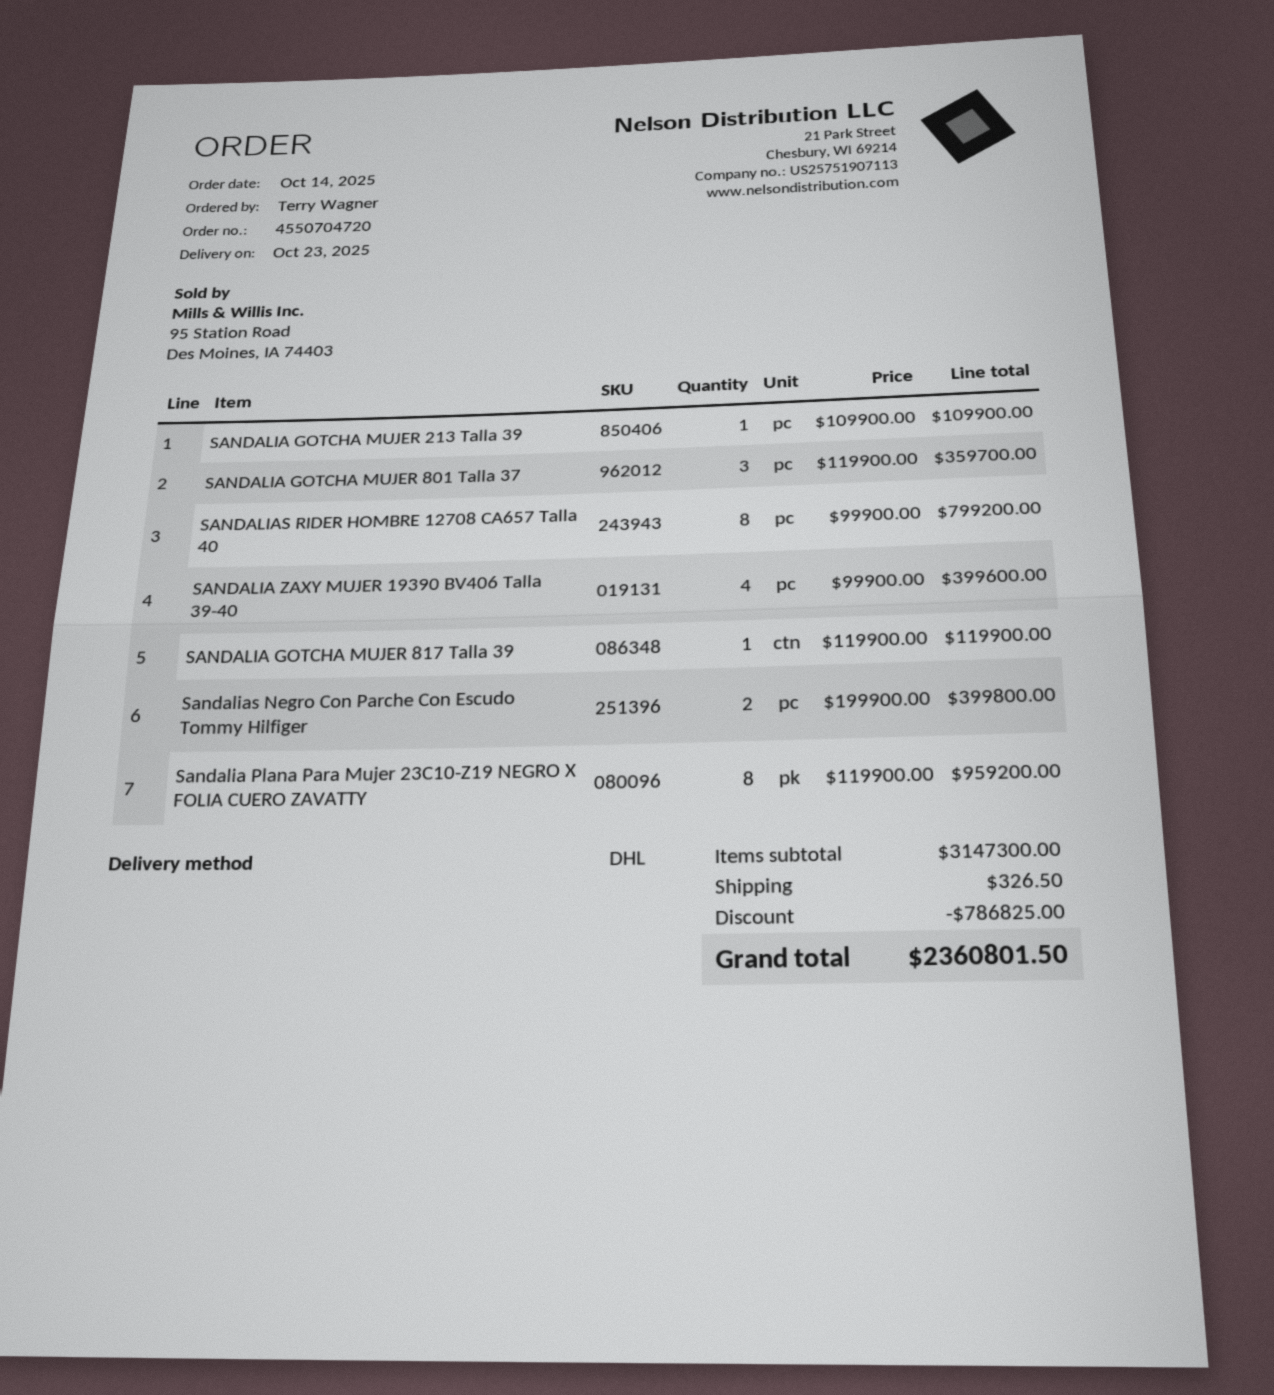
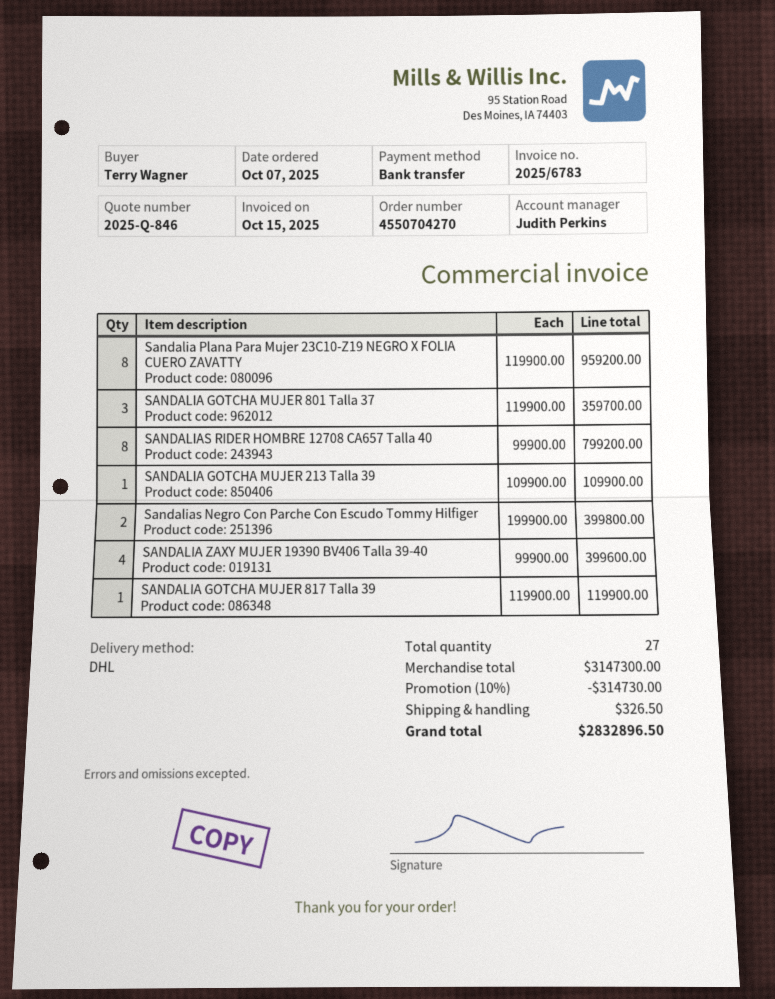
order number: 4550704720 -> 4550704270
order date: 2025-10-14 -> 2025-10-07
discount: 786825.00 -> 314730.00
total: 2360801.50 -> 2832896.50

